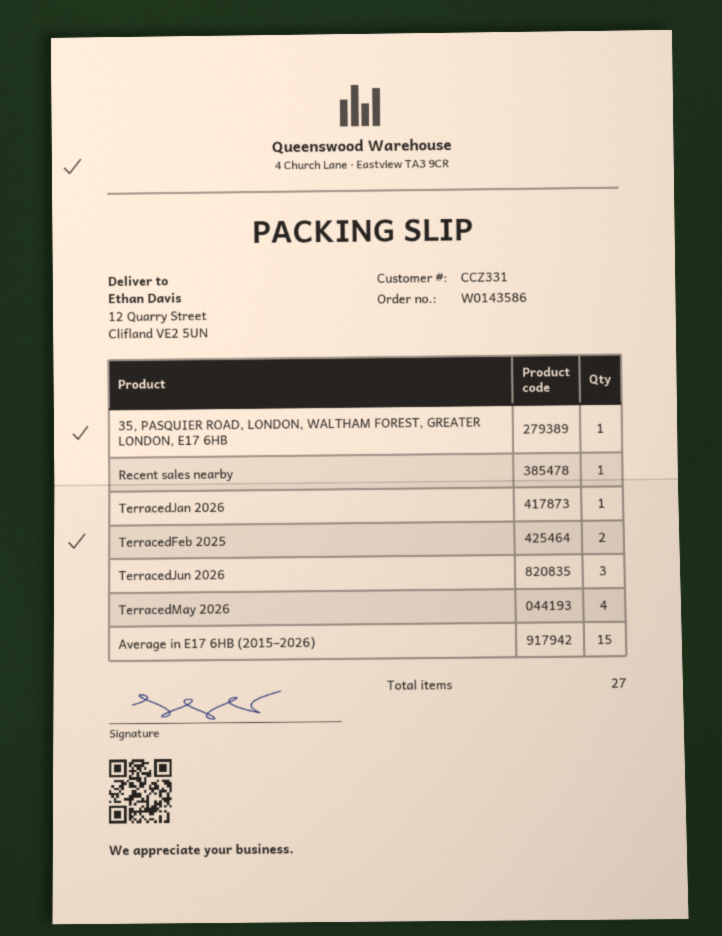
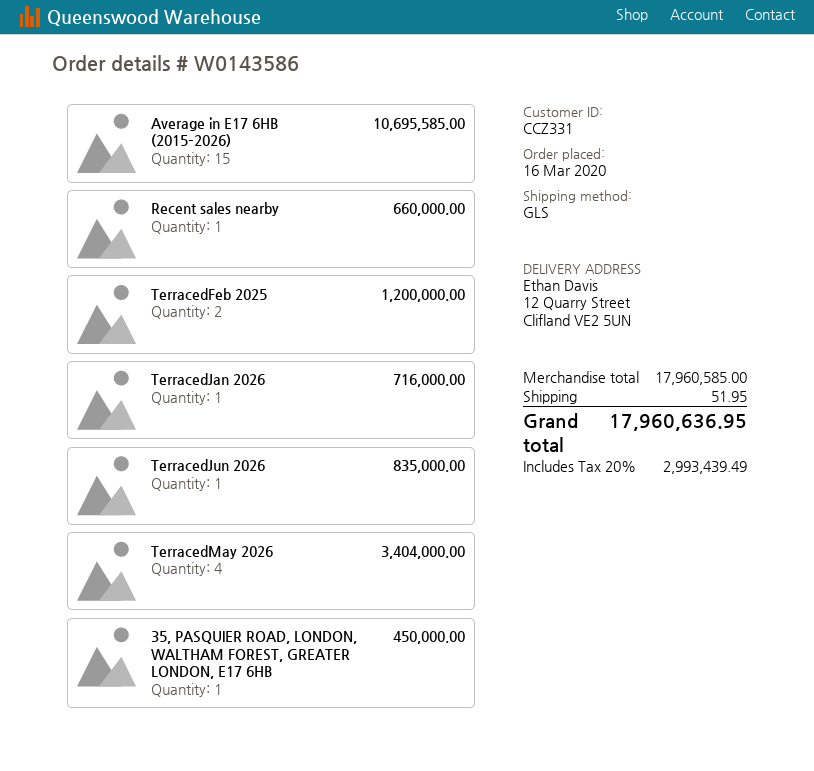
TerracedJun 2026: 3 -> 1

